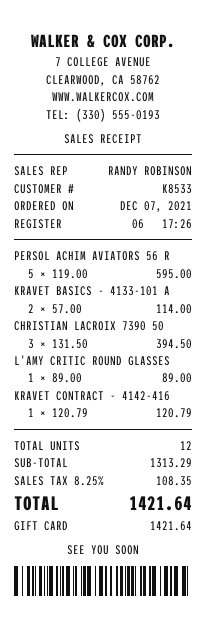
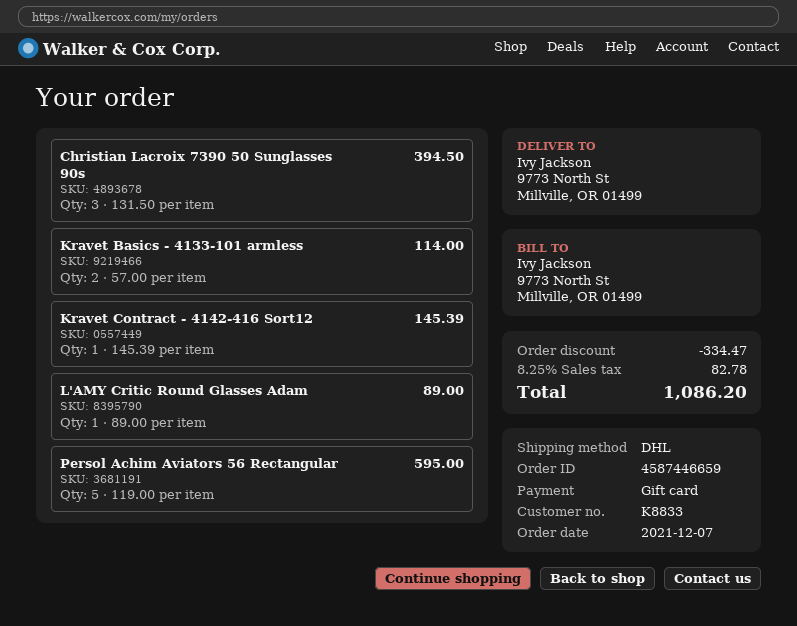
customer number: K8533 -> K8833
KRAVET CONTRACT - 4142-416: 1 x 120.79 = 120.79 -> 1 x 145.39 = 145.39
discount: none -> 334.47
tax: 8.25% = 108.35 -> 8.25% = 82.78
total: 1421.64 -> 1086.20

